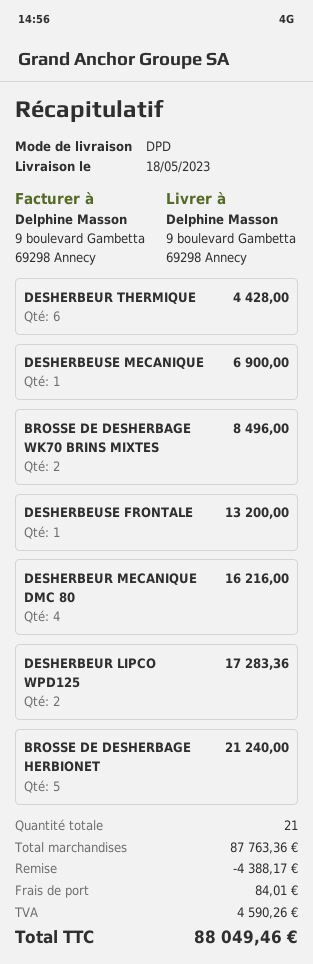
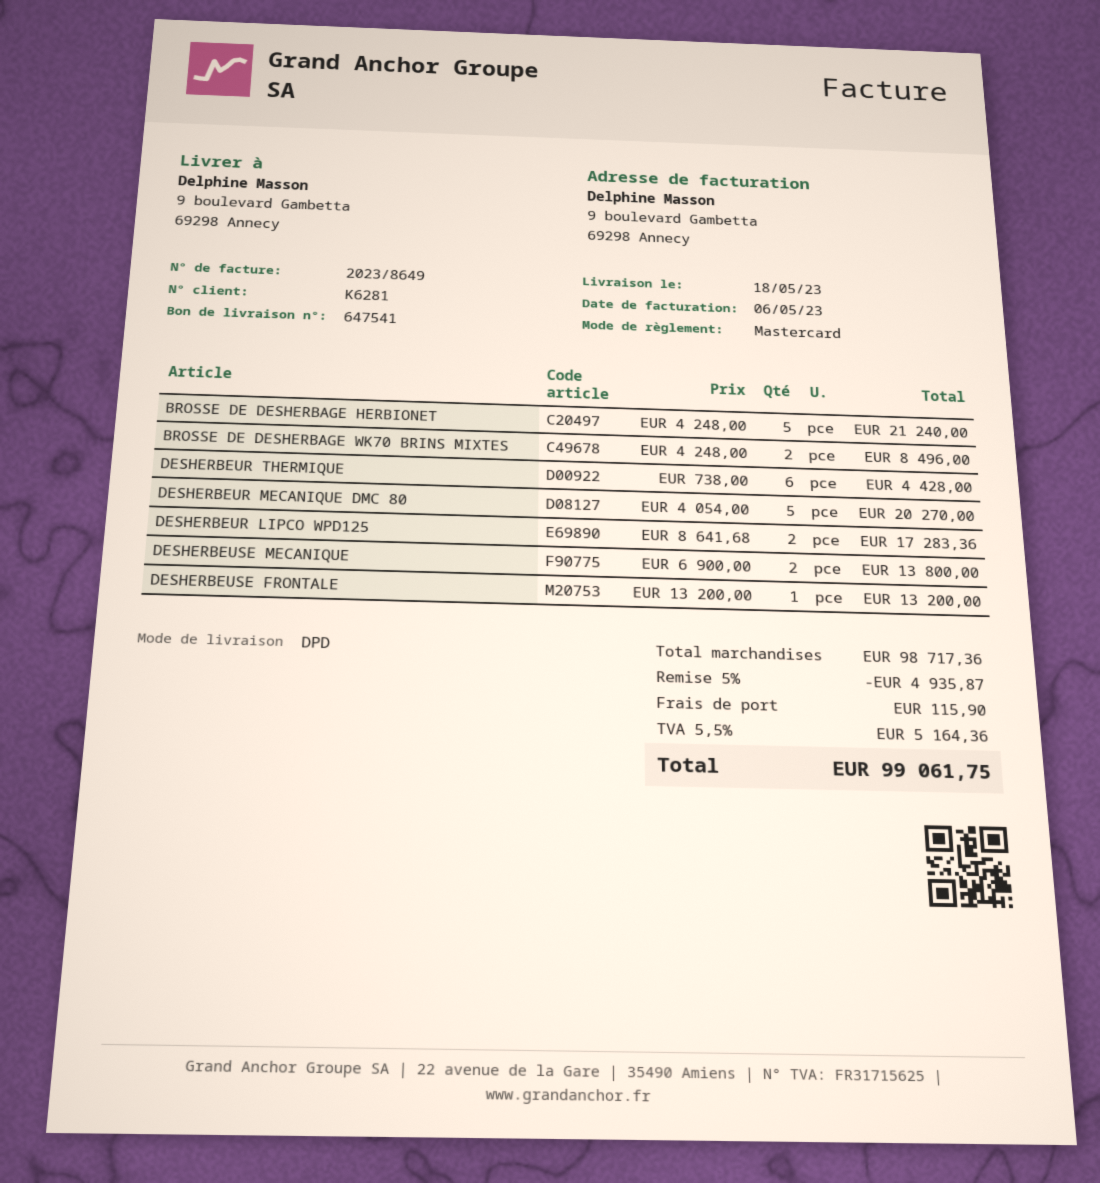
DESHERBEUSE MECANIQUE: 1 for 6900.00 -> 2 for 13800.00
DESHERBEUR MECANIQUE DMC 80: 4 for 16216.00 -> 5 for 20270.00
subtotal: 87763.36 -> 98717.36
discount: 4388.17 -> 4935.87
shipping: 84.01 -> 115.90
tax: 4590.26 -> 5164.36
total: 88049.46 -> 99061.75

